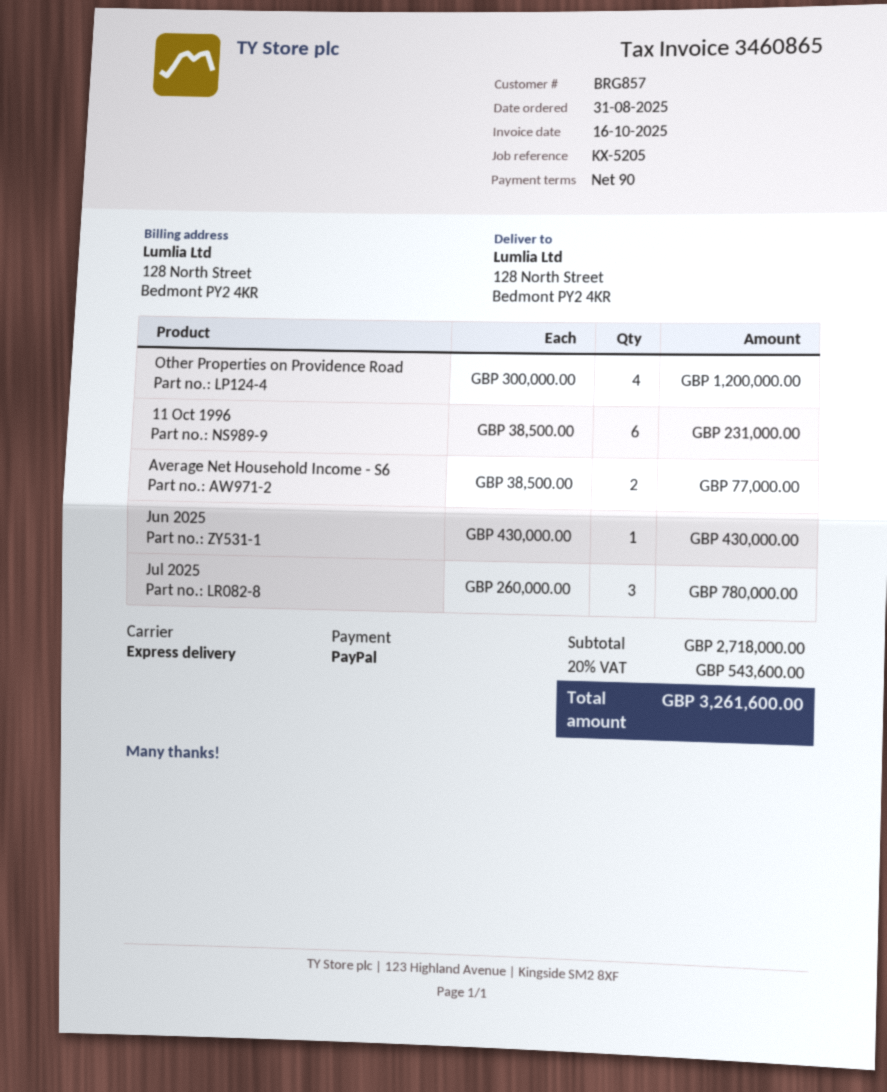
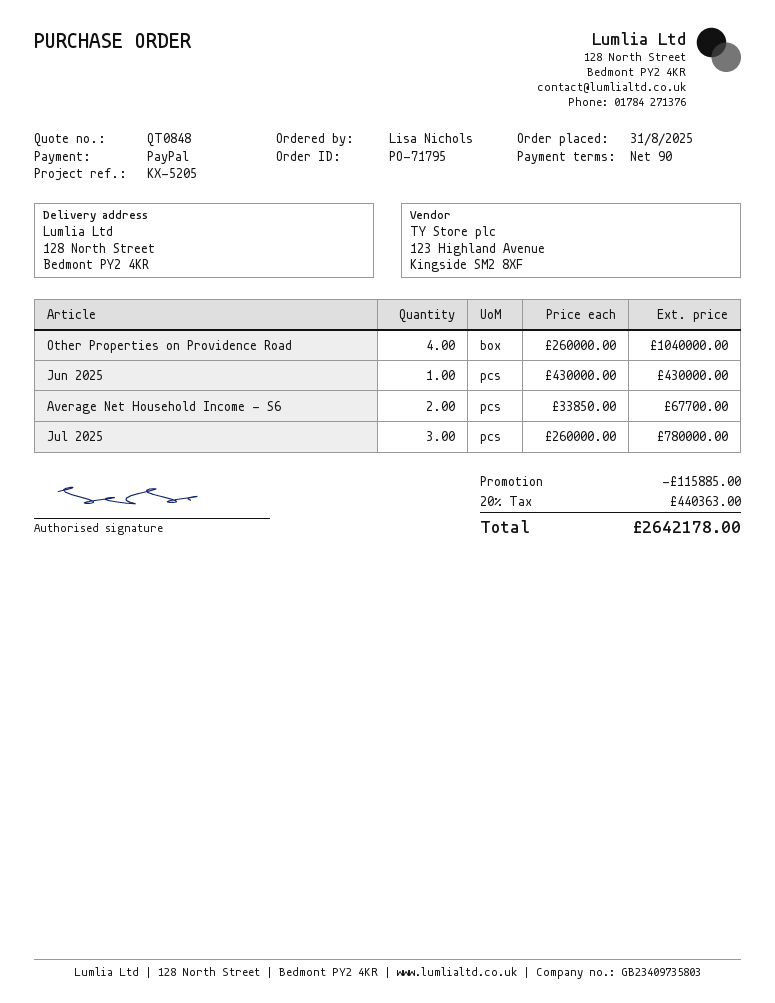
Other Properties on Providence Road: 4 x 300000.00 = 1200000.00 -> 4 x 260000.00 = 1040000.00
11 Oct 1996: 6 x 38500.00 = 231000.00 -> none
Average Net Household Income - S6: 2 x 38500.00 = 77000.00 -> 2 x 33850.00 = 67700.00
discount: none -> 115885.00
tax: 20% = 543600.00 -> 20% = 440363.00
total: 3261600.00 -> 2642178.00

